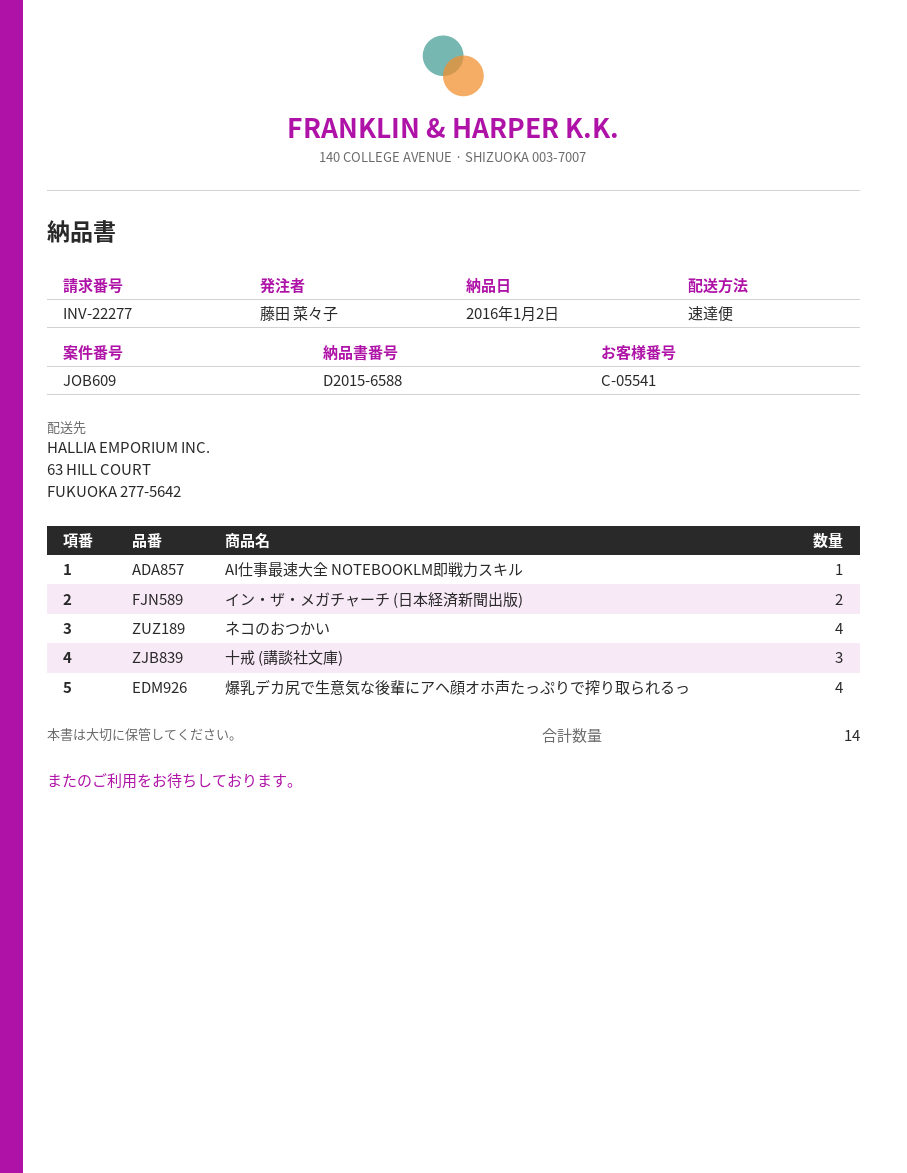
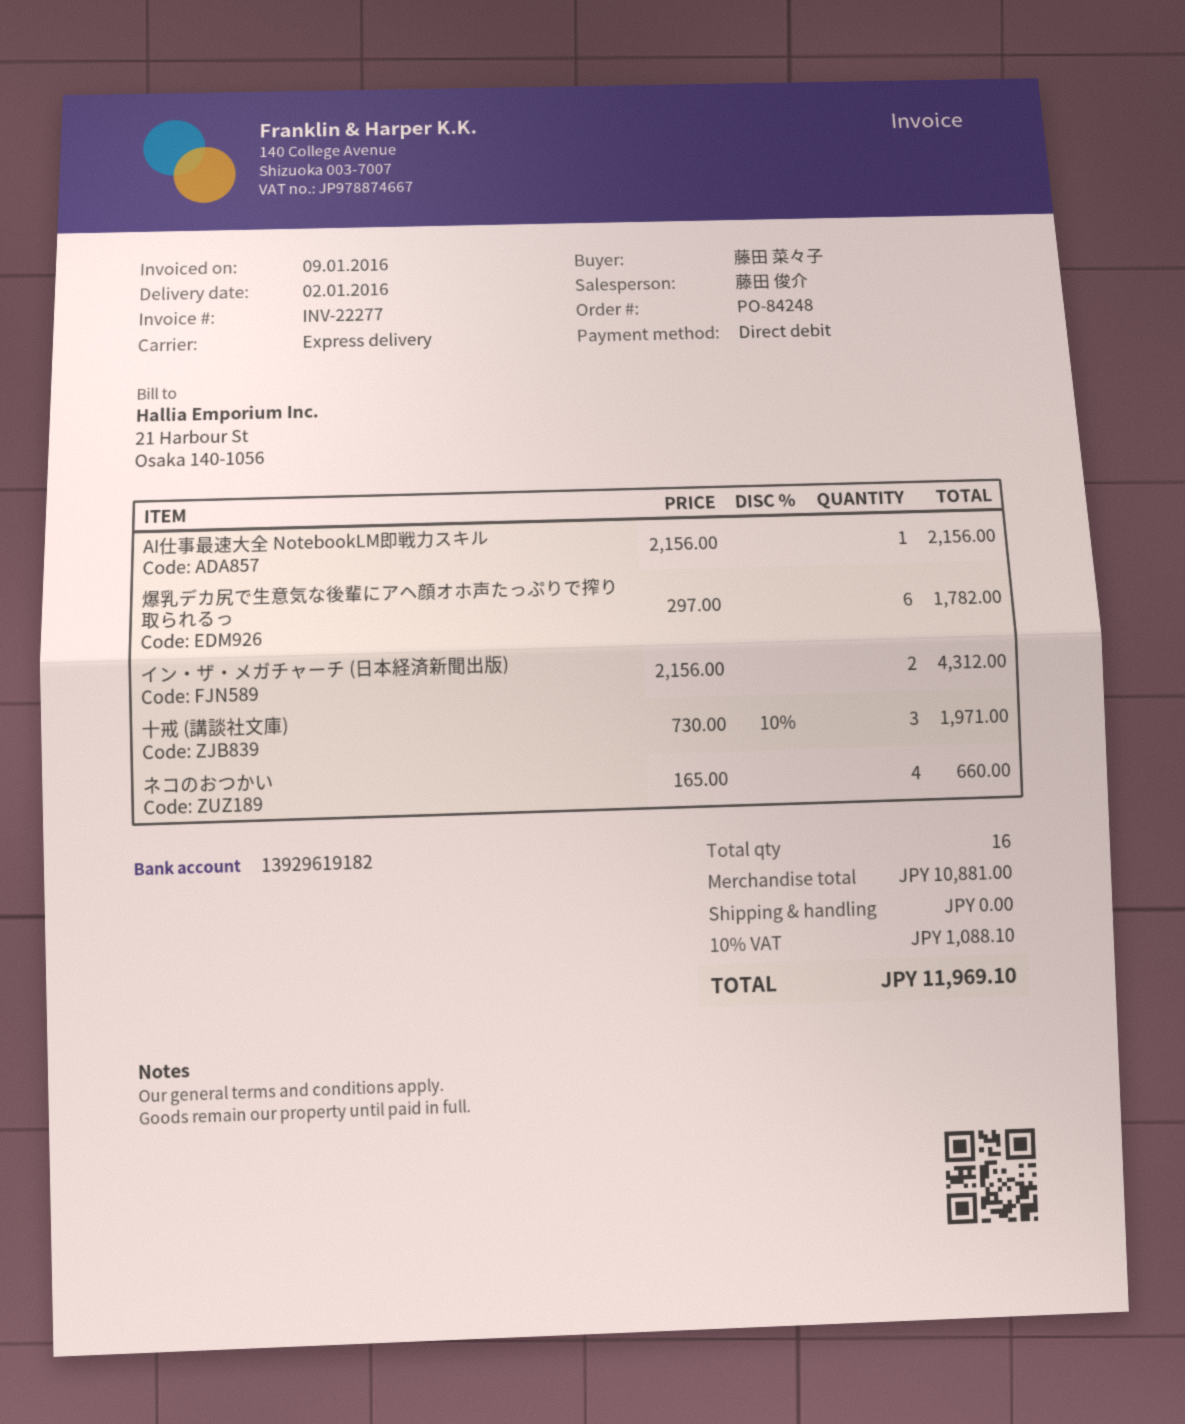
爆乳デカ尻で生意気な後輩にアヘ顔オホ声たっぷりで搾り取られるっ: 4 -> 6
total quantity: 14 -> 16

